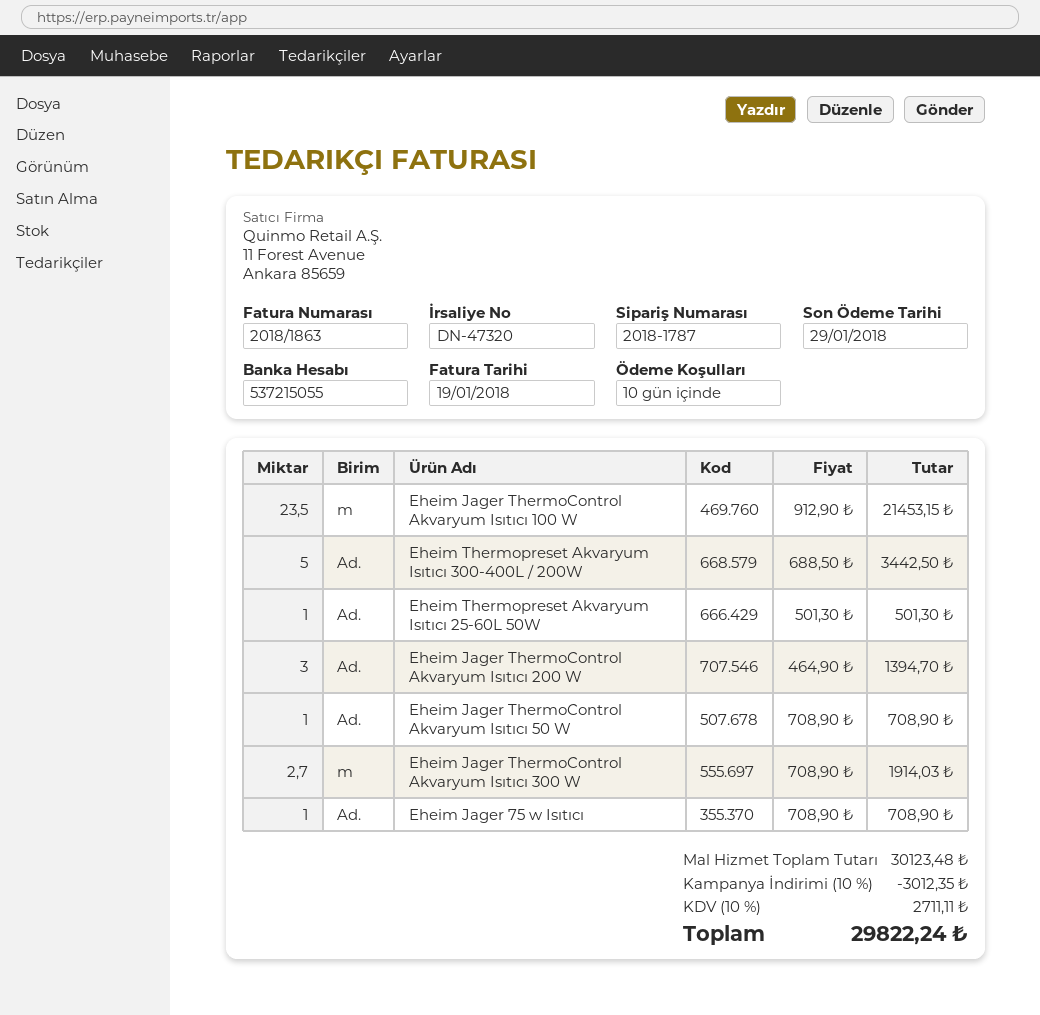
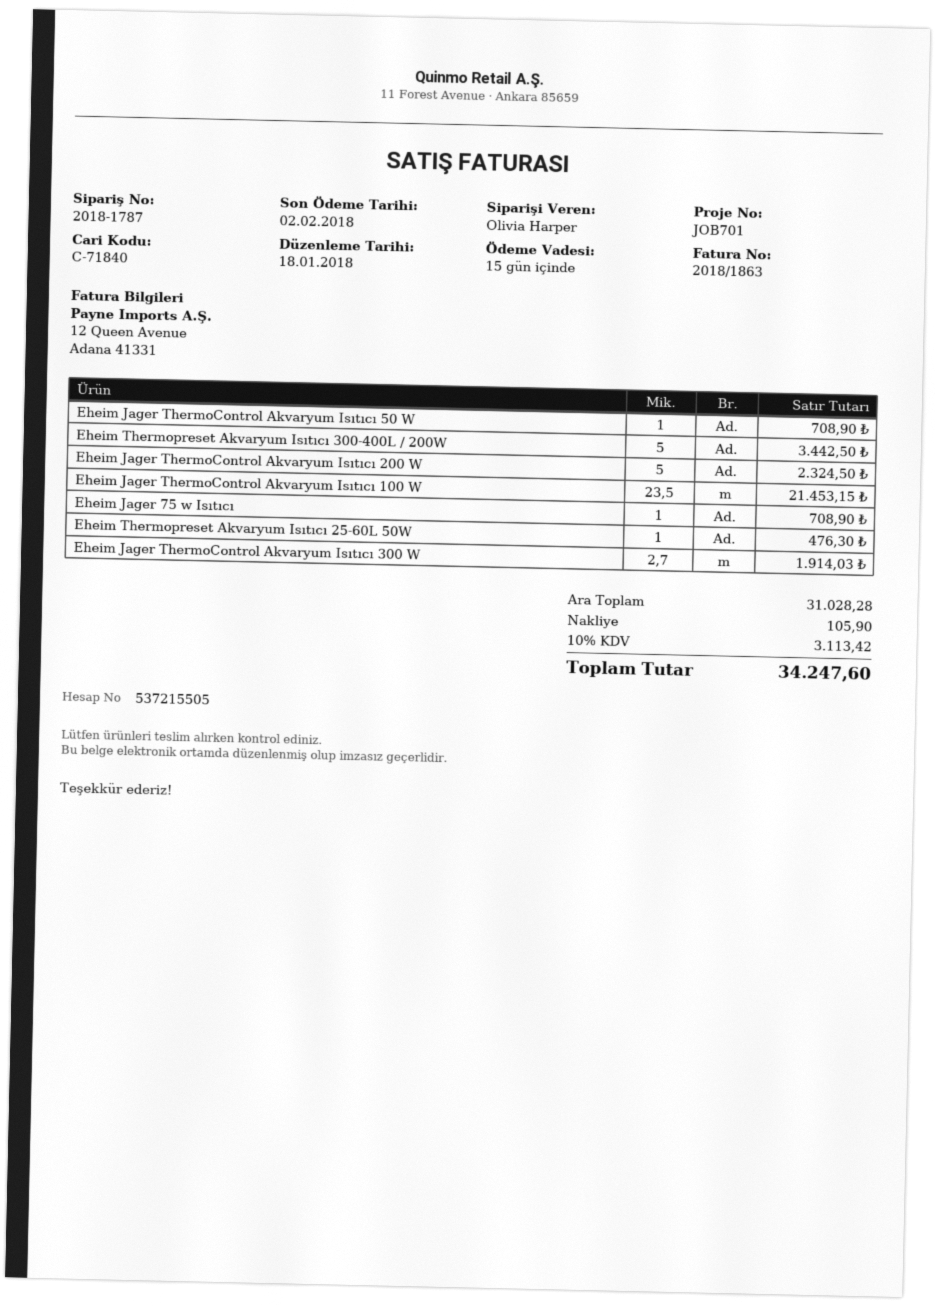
invoice date: 2018-01-19 -> 2018-01-18
payment terms: 10 days -> 15 days
due date: 2018-01-29 -> 2018-02-02
bank account: 537215055 -> 537215505
Eheim Thermopreset Akvaryum Isıtıcı 25-60L 50W: 1 for 501.30 -> 1 for 476.30
Eheim Jager ThermoControl Akvaryum Isıtıcı 200 W: 3 for 1394.70 -> 5 for 2324.50
subtotal: 30123.48 -> 31028.28
discount: 10% = 3012.35 -> none
shipping: none -> 105.90
tax: 10% = 2711.11 -> 10% = 3113.42
total: 29822.24 -> 34247.60

